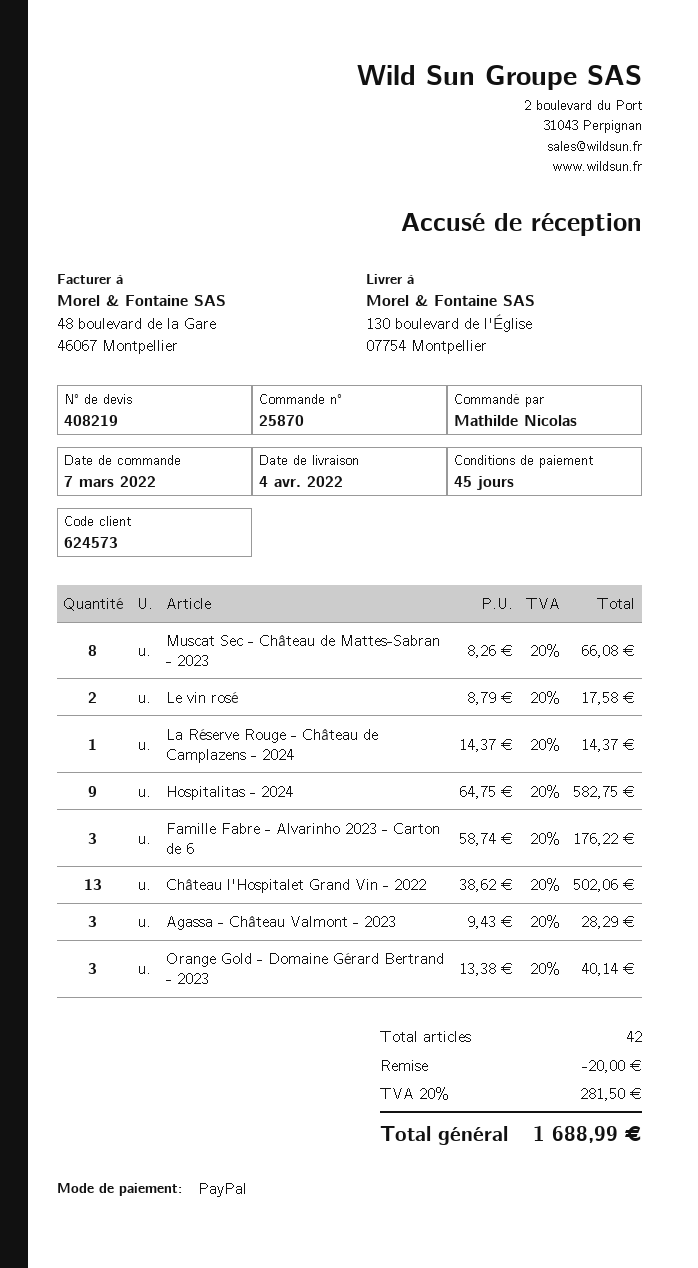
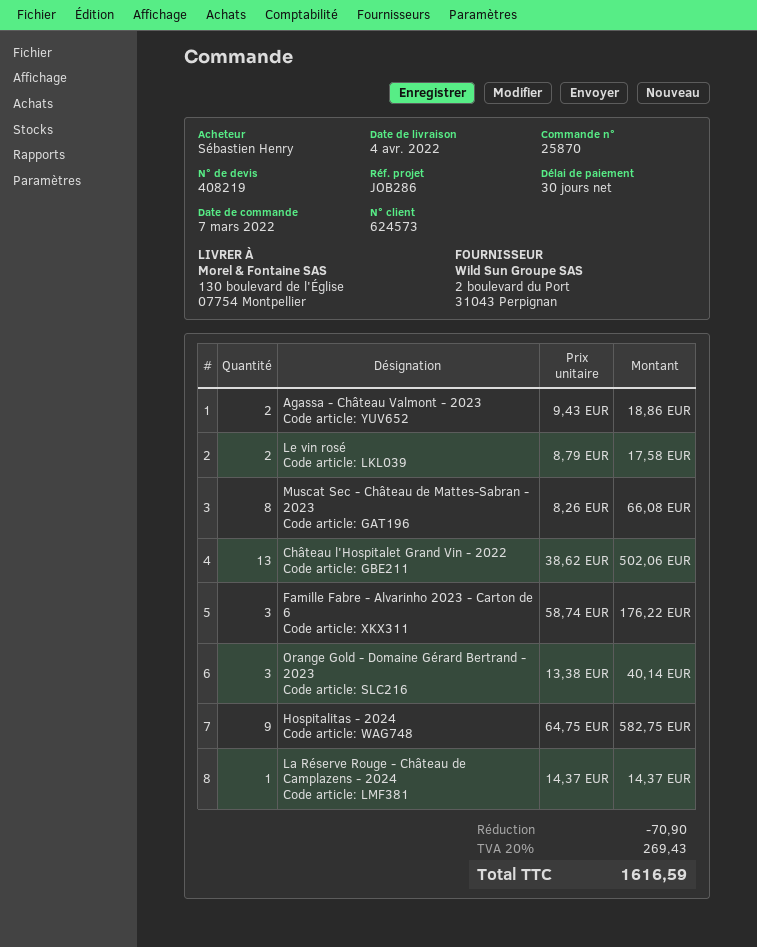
payment terms: 45 days -> 30 days
ordered by: Mathilde Nicolas -> Sébastien Henry
Agassa - Château Valmont - 2023: 3 x 9.43 = 28.29 -> 2 x 9.43 = 18.86
discount: 20.00 -> 70.90
tax: 20% = 281.50 -> 20% = 269.43
total: 1688.99 -> 1616.59

